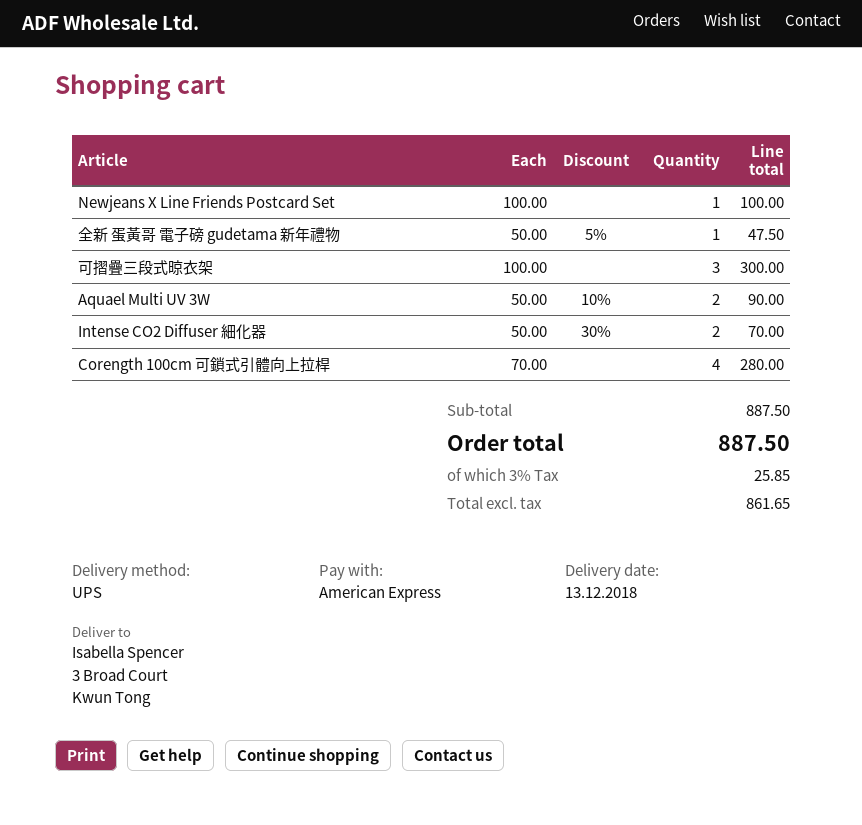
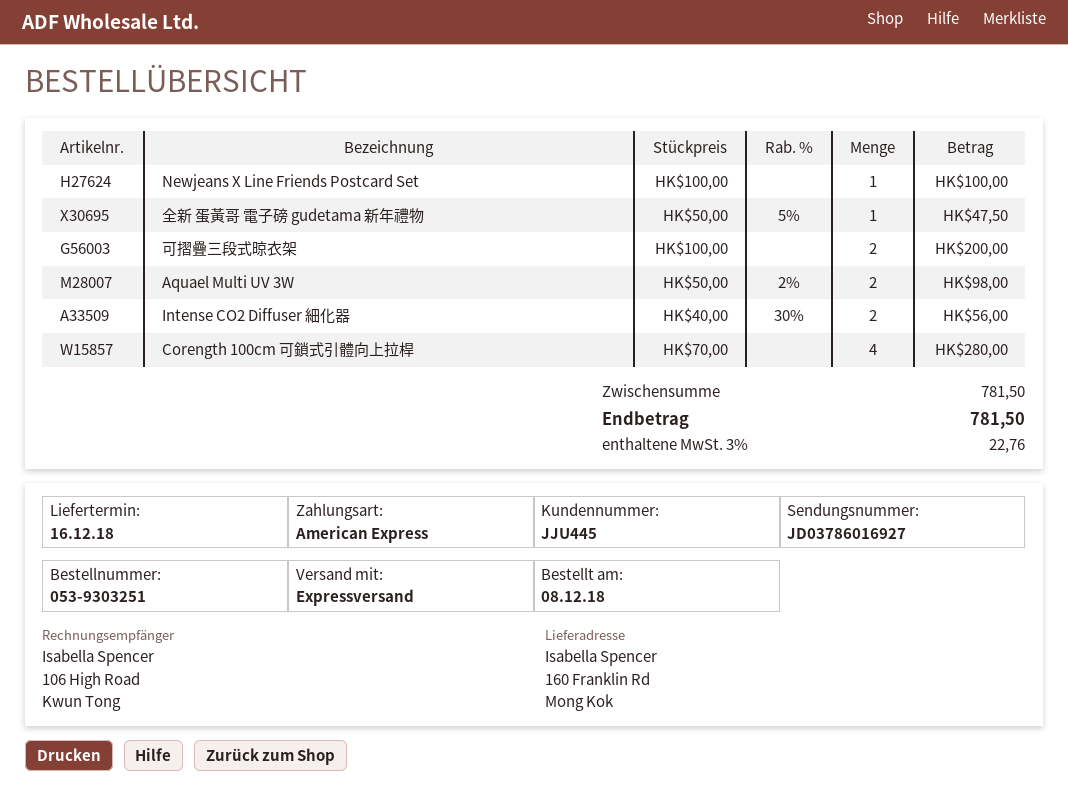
delivery date: 2018-12-13 -> 2018-12-16
shipping method: UPS -> express
ship to: 3 Broad Court, Kwun Tong -> 160 Franklin Rd, Mong Kok
可摺疊三段式晾衣架: 3 x 100.00 = 300.00 -> 2 x 100.00 = 200.00
Aquael Multi UV 3W: 2 x 50.00 - 10% = 90.00 -> 2 x 50.00 - 2% = 98.00
Intense CO2 Diffuser 細化器: 2 x 50.00 - 30% = 70.00 -> 2 x 40.00 - 30% = 56.00
subtotal: 887.50 -> 781.50
tax: 3% = 25.85 -> 3% = 22.76
total: 887.50 -> 781.50

